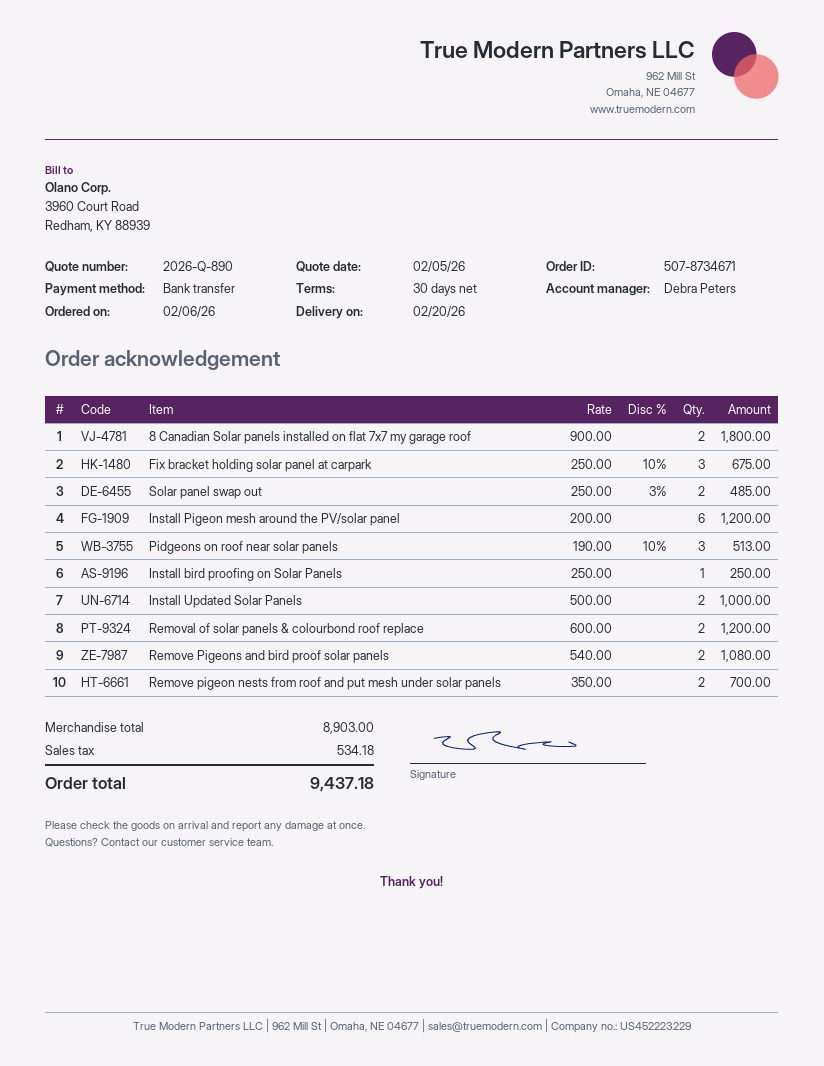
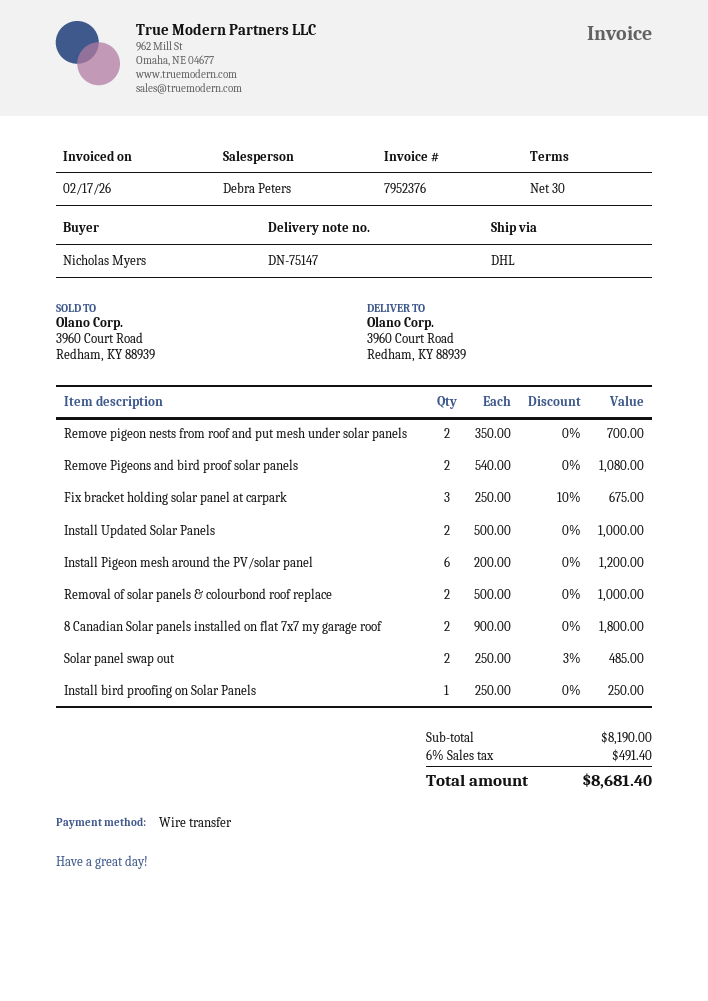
Pidgeons on roof near solar panels: 3 x 190.00 - 10% = 513.00 -> none
Removal of solar panels & colourbond roof replace: 2 x 600.00 = 1200.00 -> 2 x 500.00 = 1000.00
subtotal: 8903.00 -> 8190.00
tax: 534.18 -> 491.40
total: 9437.18 -> 8681.40

